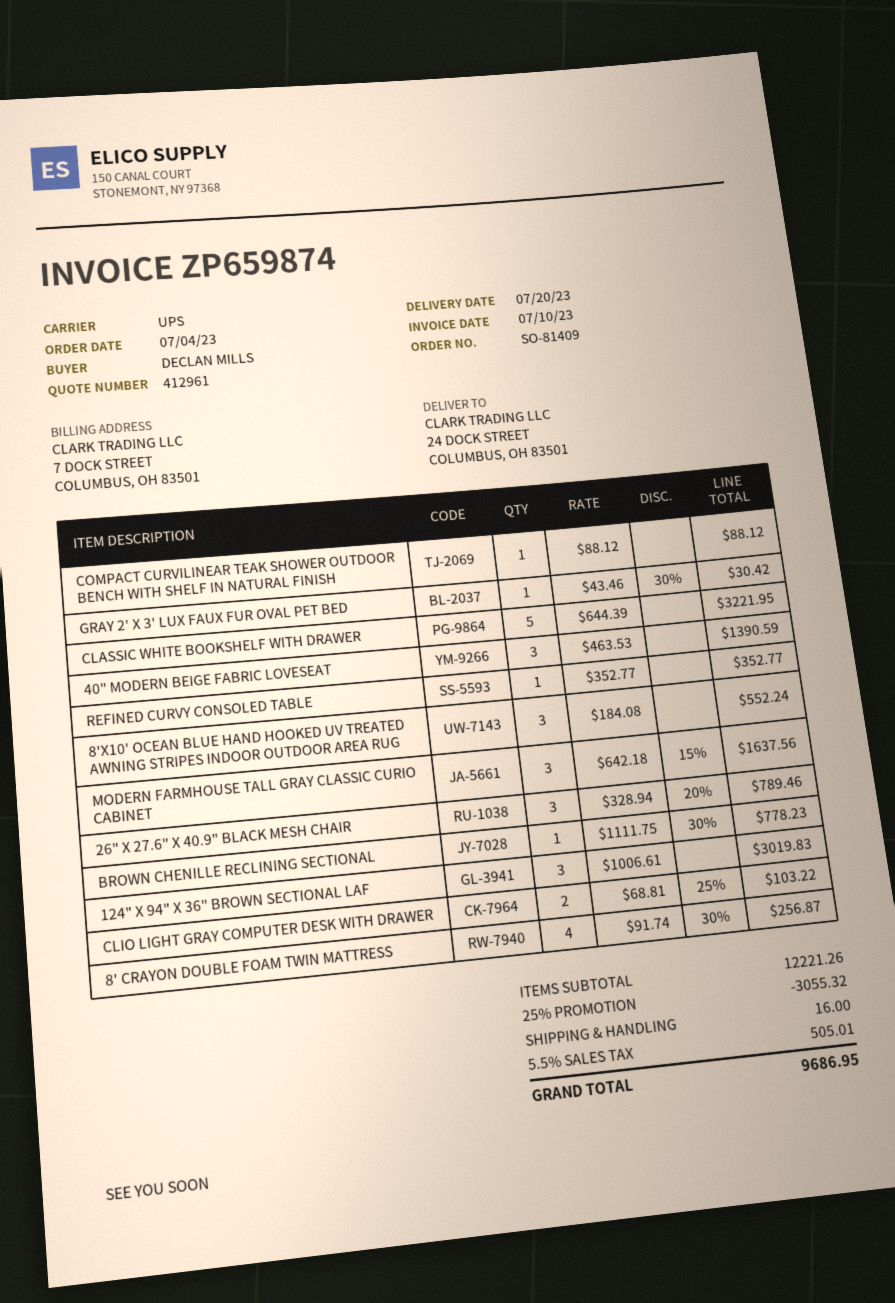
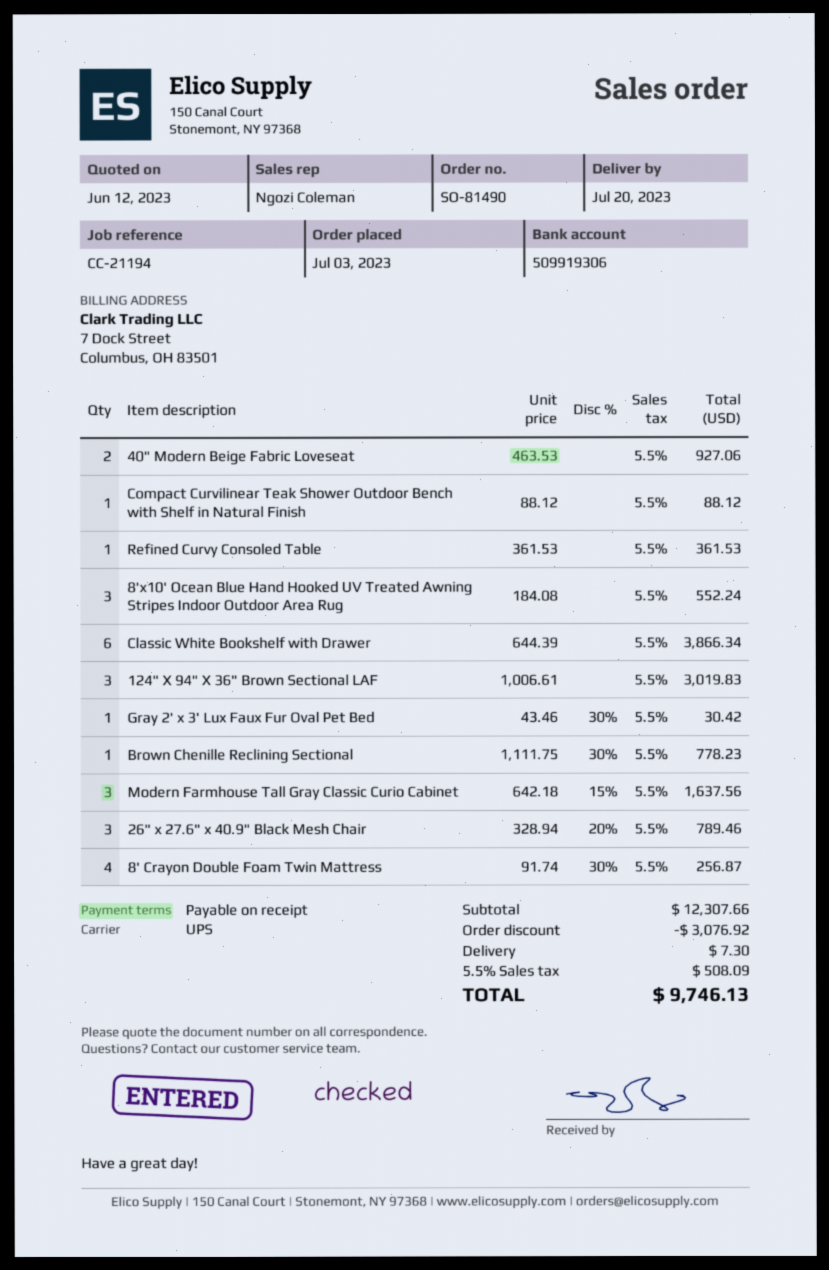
order number: SO-81409 -> SO-81490
order date: 2023-07-04 -> 2023-07-03
CLASSIC WHITE BOOKSHELF WITH DRAWER: 5 x 644.39 = 3221.95 -> 6 x 644.39 = 3866.34
40" MODERN BEIGE FABRIC LOVESEAT: 3 x 463.53 = 1390.59 -> 2 x 463.53 = 927.06
REFINED CURVY CONSOLED TABLE: 1 x 352.77 = 352.77 -> 1 x 361.53 = 361.53
CLIO LIGHT GRAY COMPUTER DESK WITH DRAWER: 2 x 68.81 - 25% = 103.22 -> none
subtotal: 12221.26 -> 12307.66
discount: 3055.32 -> 3076.92
shipping: 16.00 -> 7.30
tax: 5.5% = 505.01 -> 5.5% = 508.09
total: 9686.95 -> 9746.13

